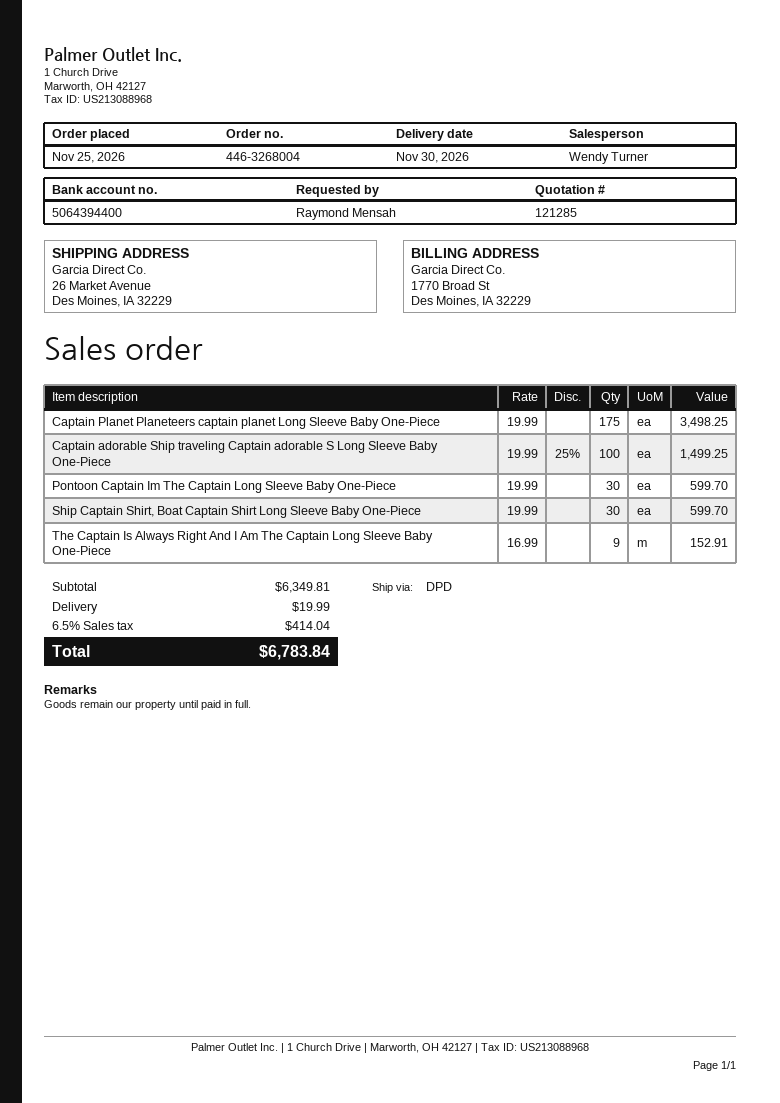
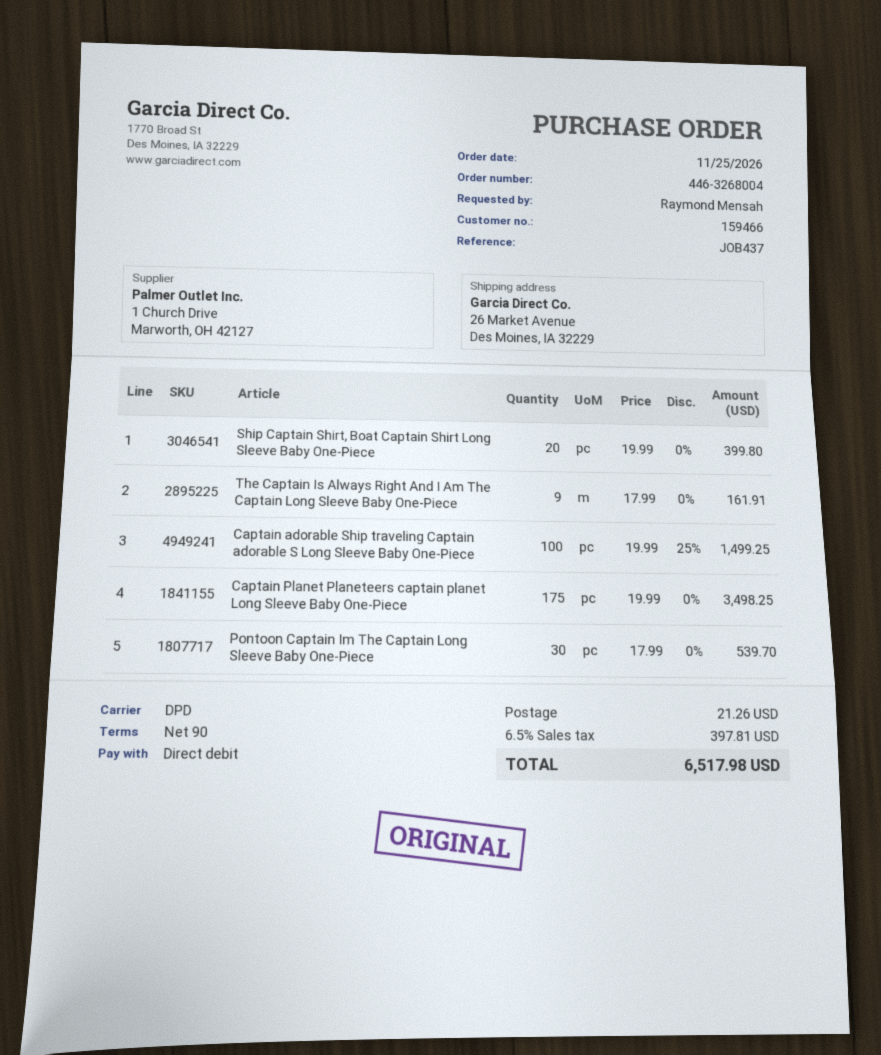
Pontoon Captain Im The Captain Long Sleeve Baby One-Piece: 30 x 19.99 = 599.70 -> 30 x 17.99 = 539.70
Ship Captain Shirt, Boat Captain Shirt Long Sleeve Baby One-Piece: 30 x 19.99 = 599.70 -> 20 x 19.99 = 399.80
The Captain Is Always Right And I Am The Captain Long Sleeve Baby One-Piece: 9 x 16.99 = 152.91 -> 9 x 17.99 = 161.91
shipping: 19.99 -> 21.26
tax: 6.5% = 414.04 -> 6.5% = 397.81
total: 6783.84 -> 6517.98

